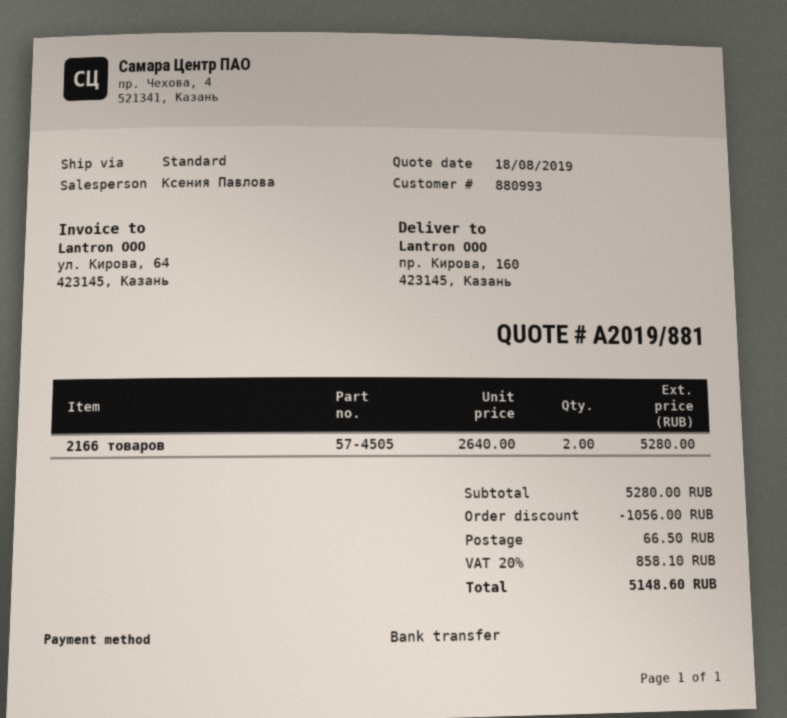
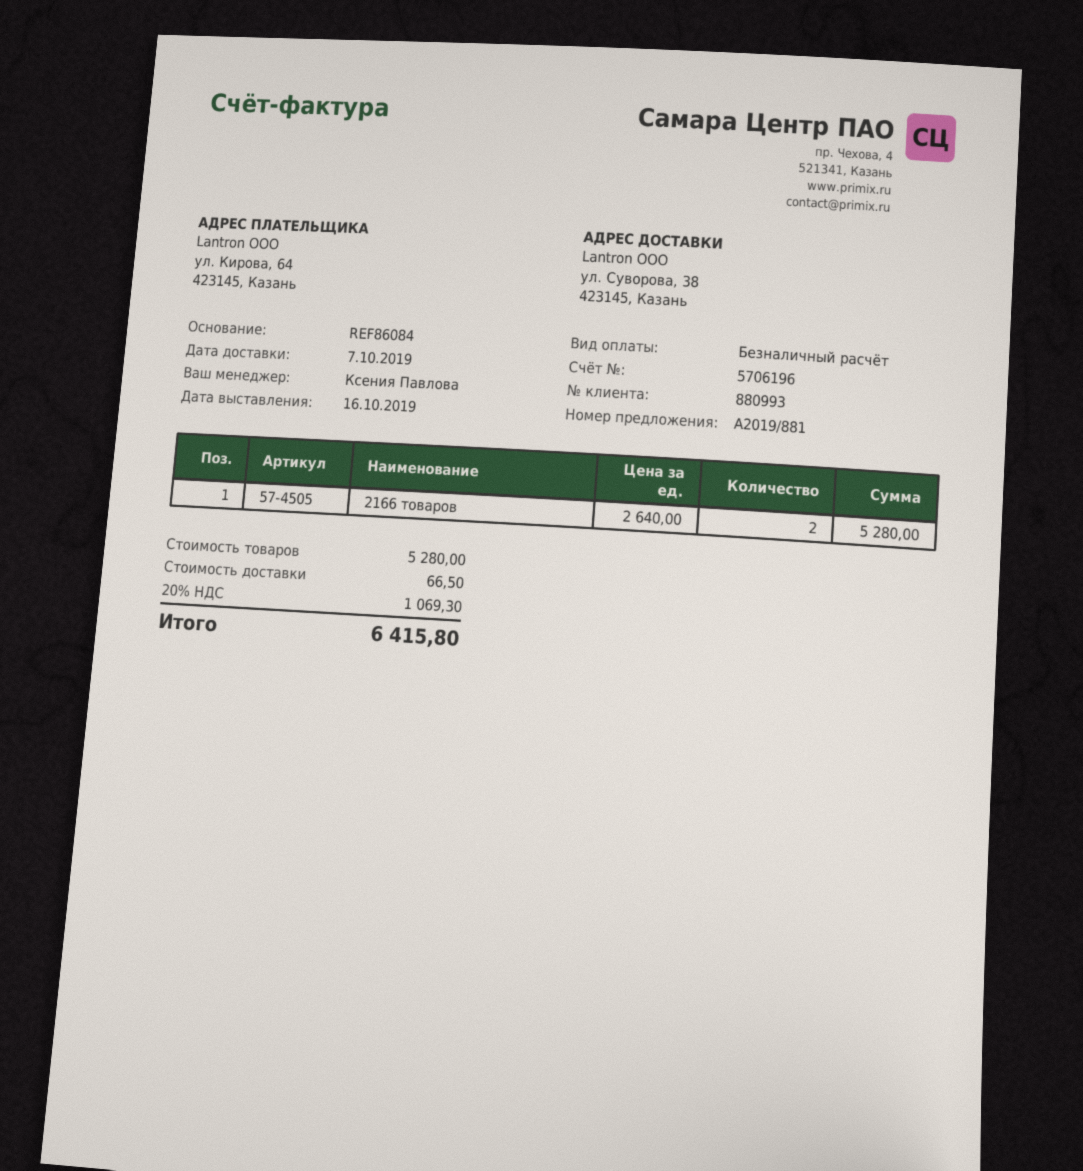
ship to: пр. Кирова, 160, 423145, Казань -> ул. Суворова, 38, 423145, Казань
discount: 1056.00 -> none
tax: 20% = 858.10 -> 20% = 1069.30
total: 5148.60 -> 6415.80

